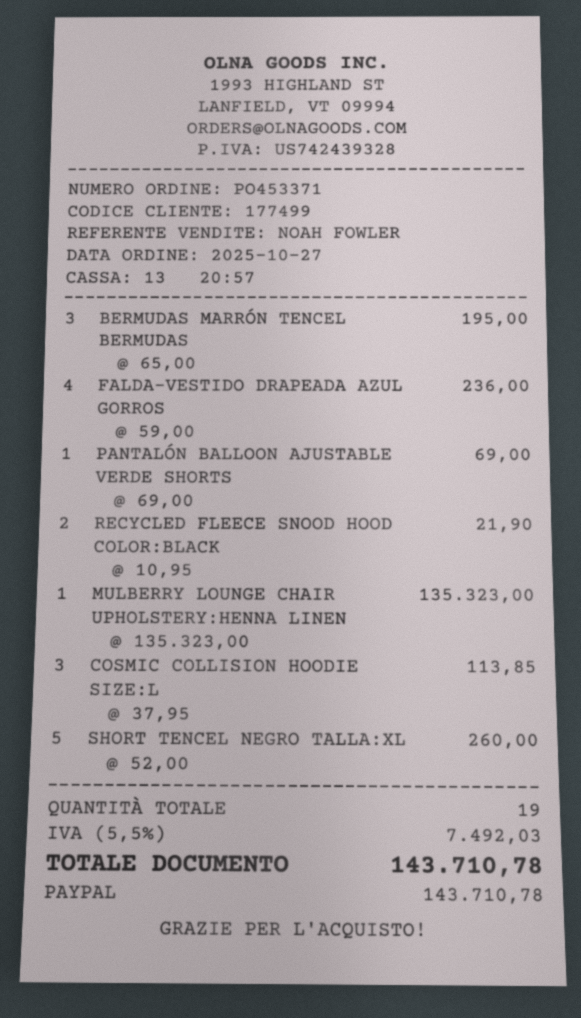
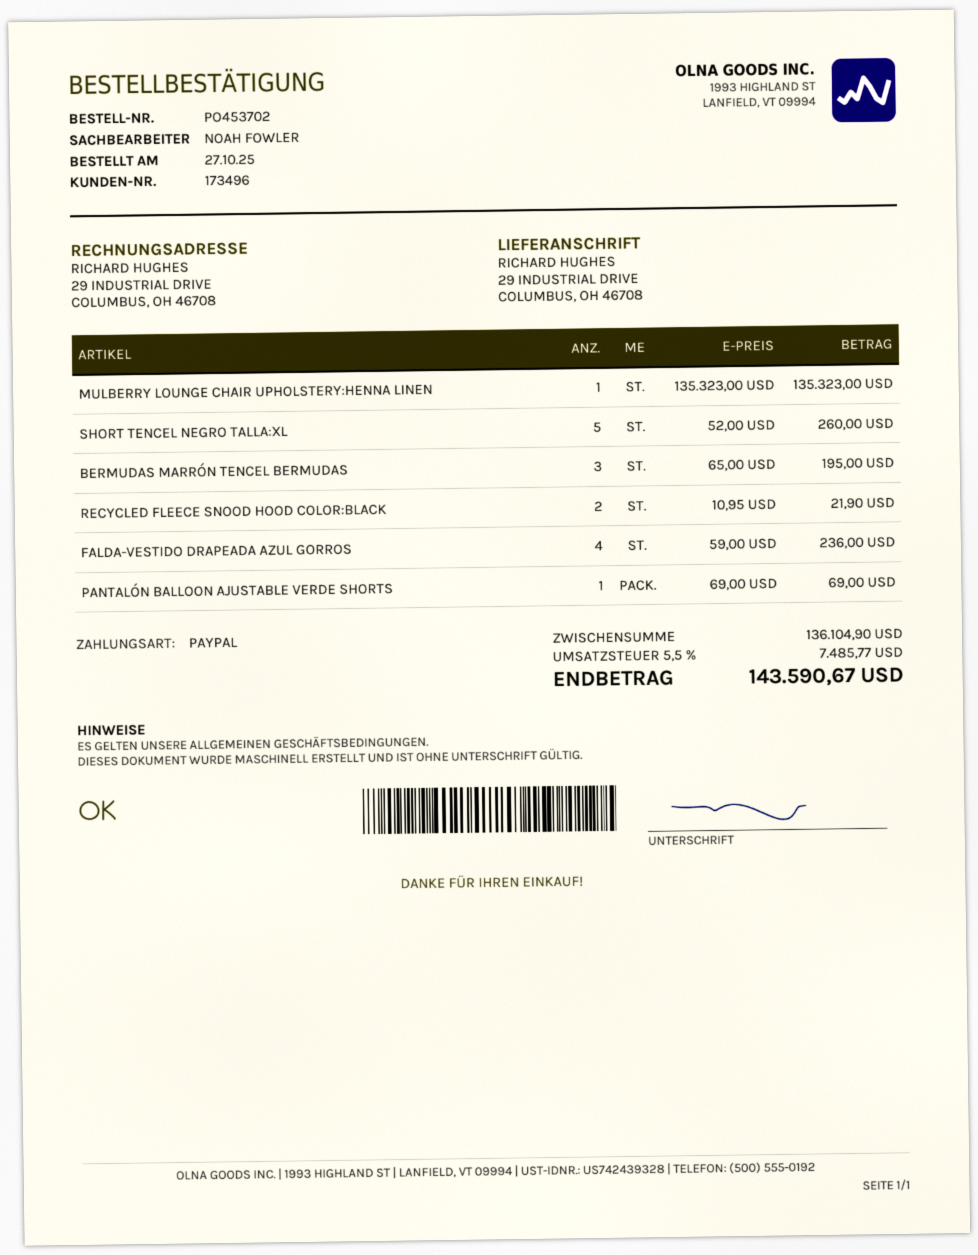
order number: PO453371 -> PO453702
customer number: 177499 -> 173496
COSMIC COLLISION HOODIE SIZE:L: 3 x 37.95 = 113.85 -> none
tax: 5.5% = 7492.03 -> 5.5% = 7485.77
total: 143710.78 -> 143590.67

